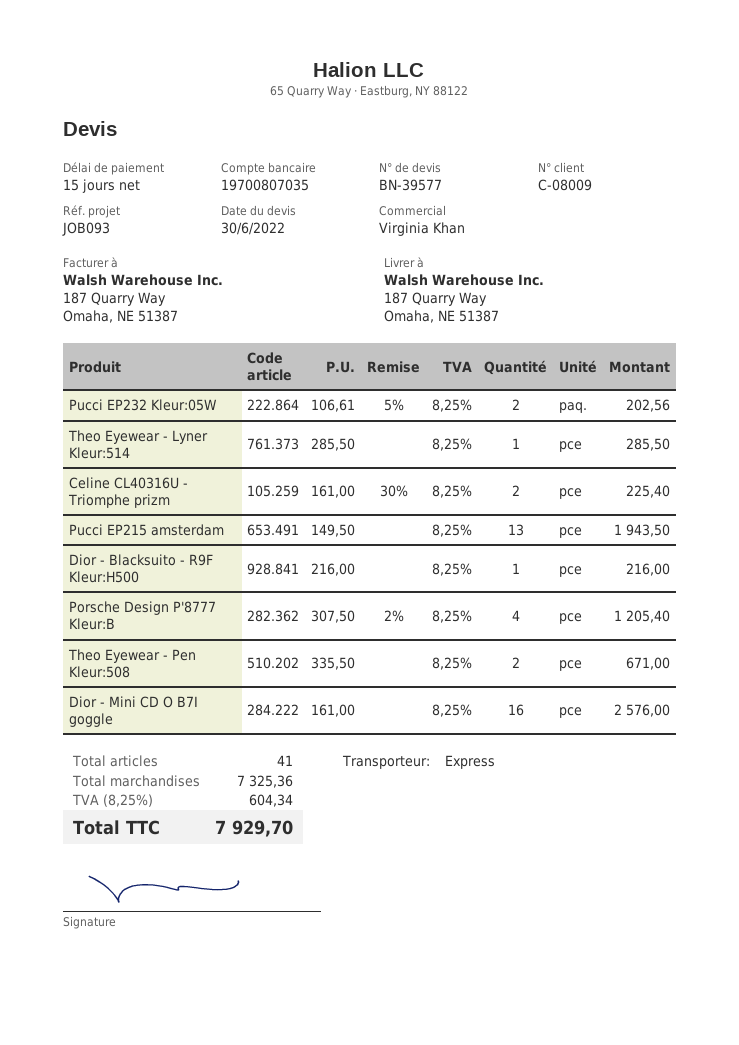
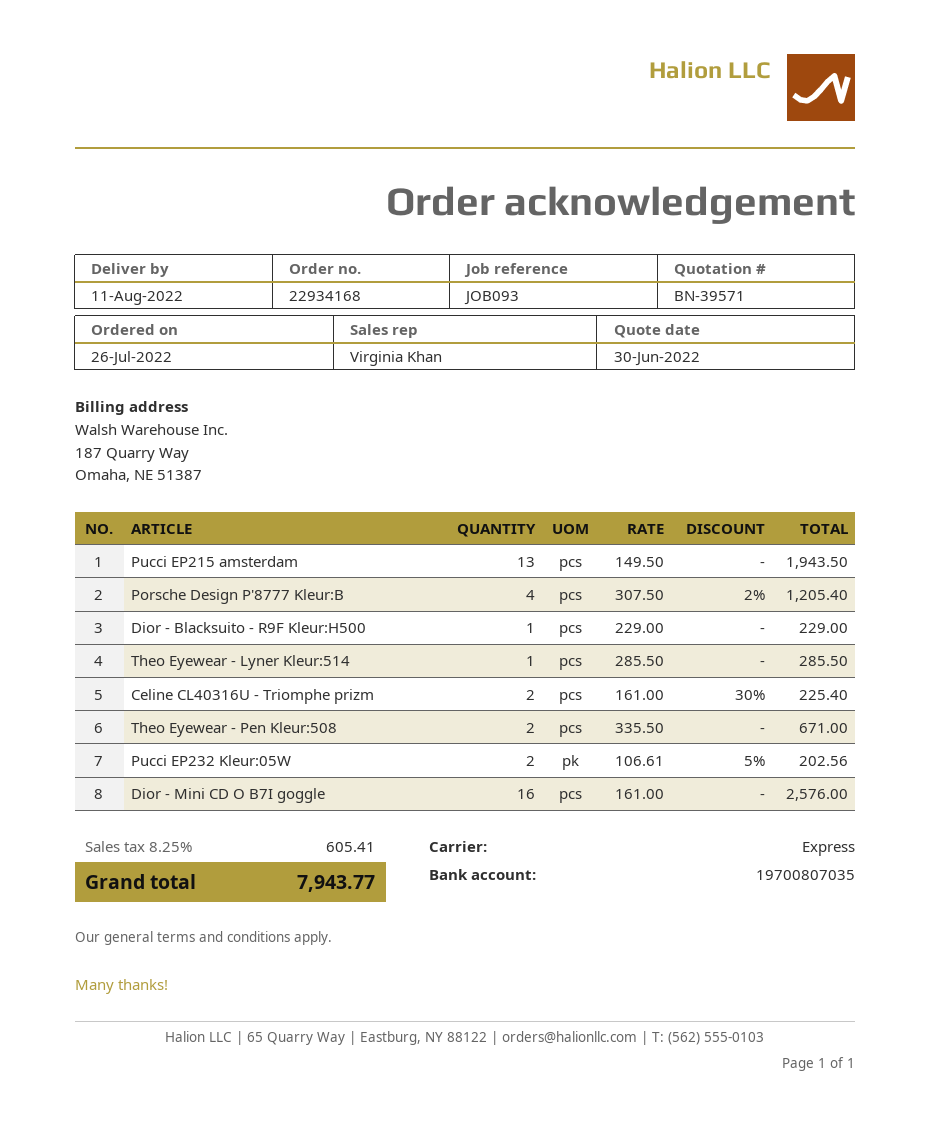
quote number: BN-39577 -> BN-39571
Dior - Blacksuito - R9F Kleur:H500: 1 x 216.00 = 216.00 -> 1 x 229.00 = 229.00
tax: 8.25% = 604.34 -> 8.25% = 605.41
total: 7929.70 -> 7943.77

